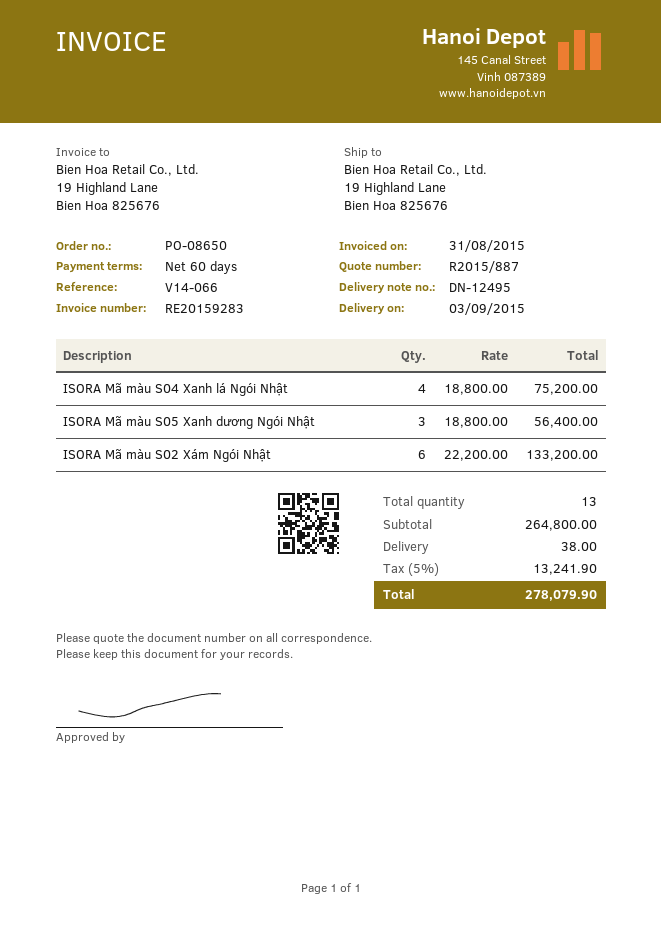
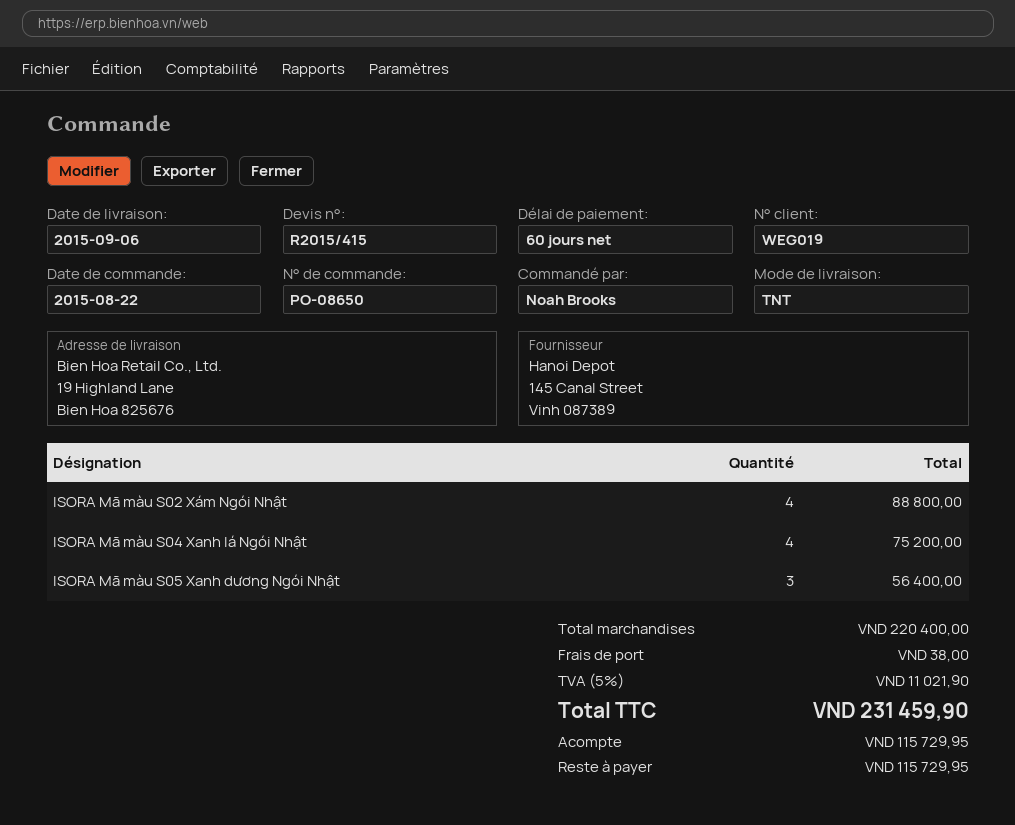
quote number: R2015/887 -> R2015/415
delivery date: 2015-09-03 -> 2015-09-06
ISORA Mã màu S02 Xám Ngói Nhật: 6 for 133200.00 -> 4 for 88800.00
subtotal: 264800.00 -> 220400.00
tax: 5% = 13241.90 -> 5% = 11021.90
total: 278079.90 -> 231459.90

